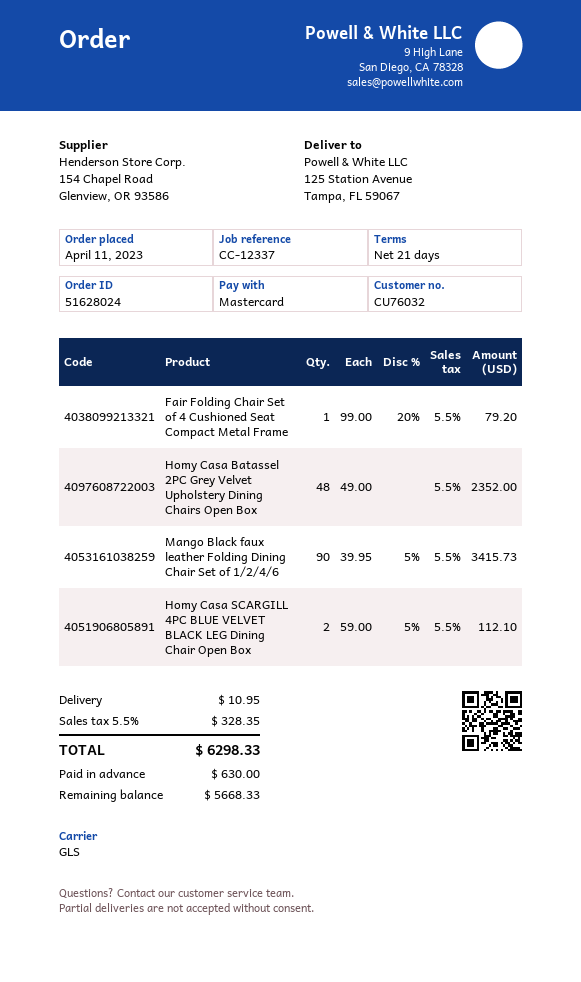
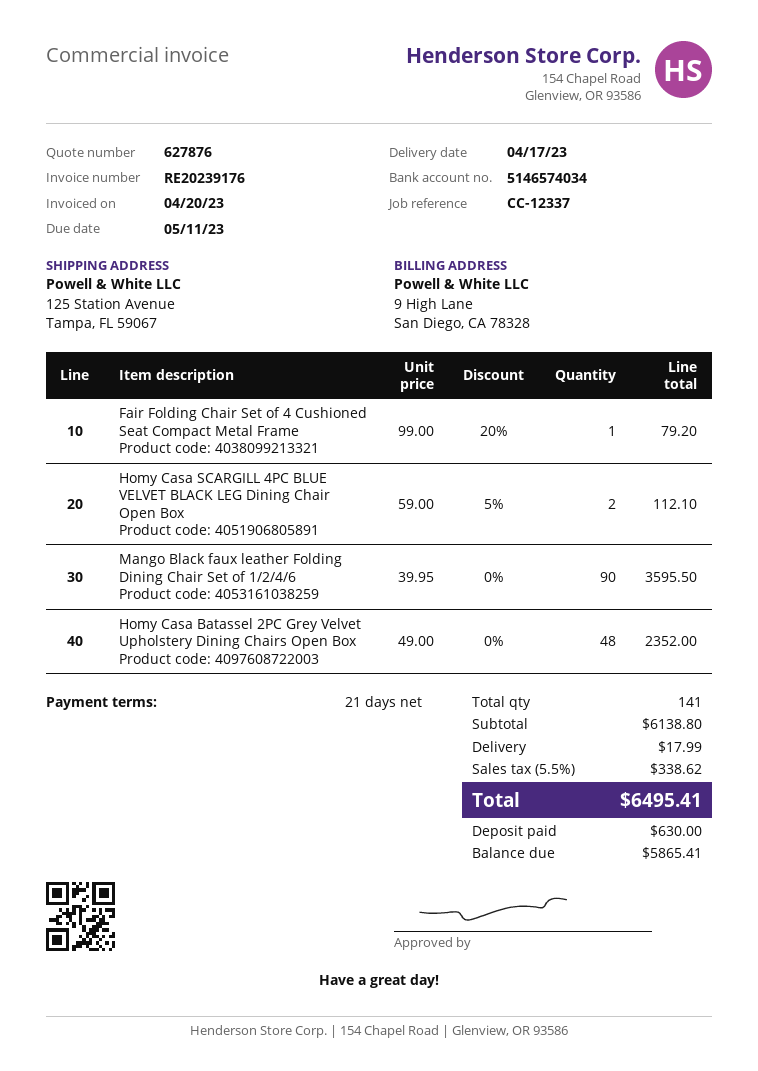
Mango Black faux leather Folding Dining Chair Set of 1/2/4/6: 90 x 39.95 - 5% = 3415.73 -> 90 x 39.95 = 3595.50
shipping: 10.95 -> 17.99
tax: 5.5% = 328.35 -> 5.5% = 338.62
total: 6298.33 -> 6495.41
balance: 5668.33 -> 5865.41

